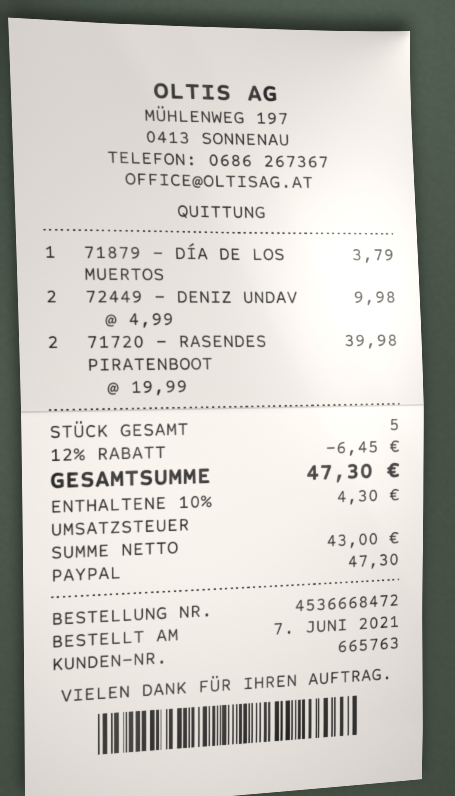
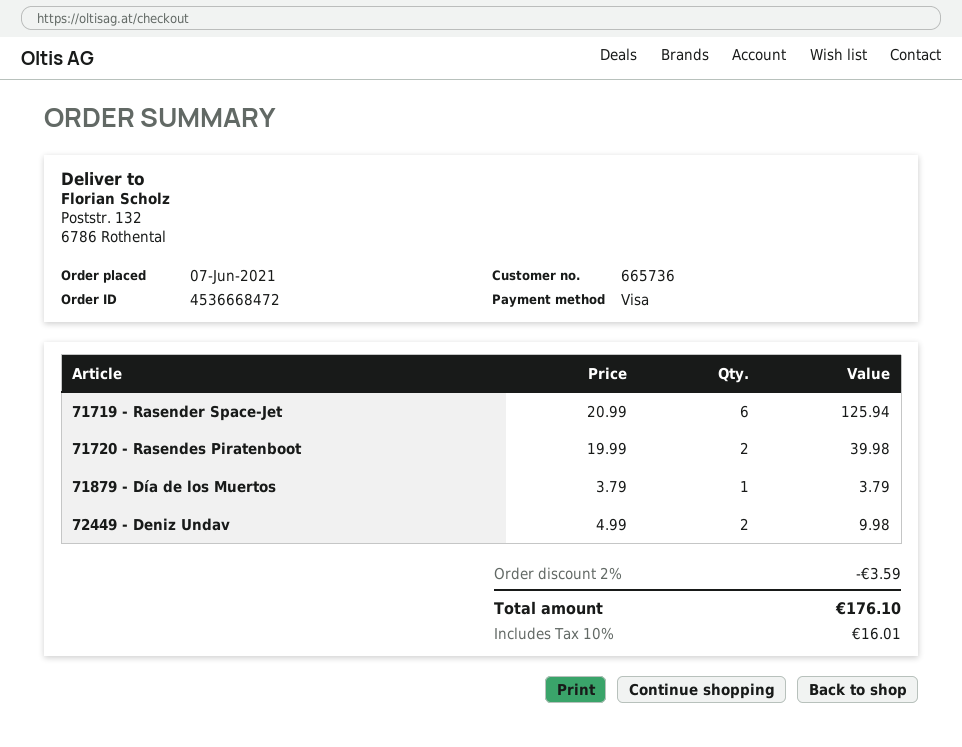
customer number: 665763 -> 665736
payment method: PayPal -> Visa
71719 - Rasender Space-Jet: none -> 6 x 20.99 = 125.94
discount: 12% = 6.45 -> 2% = 3.59
tax: 10% = 4.30 -> 10% = 16.01
total: 47.30 -> 176.10

